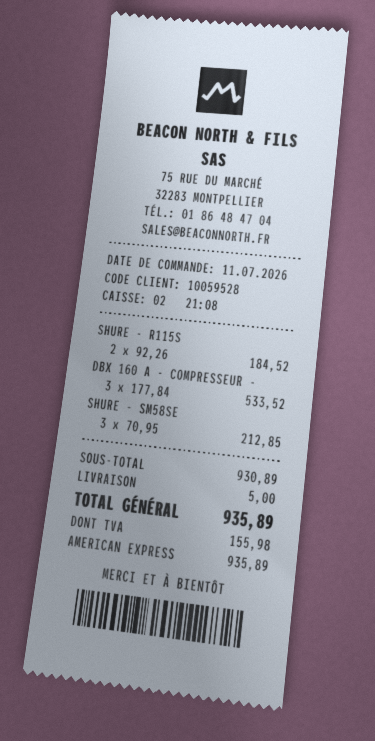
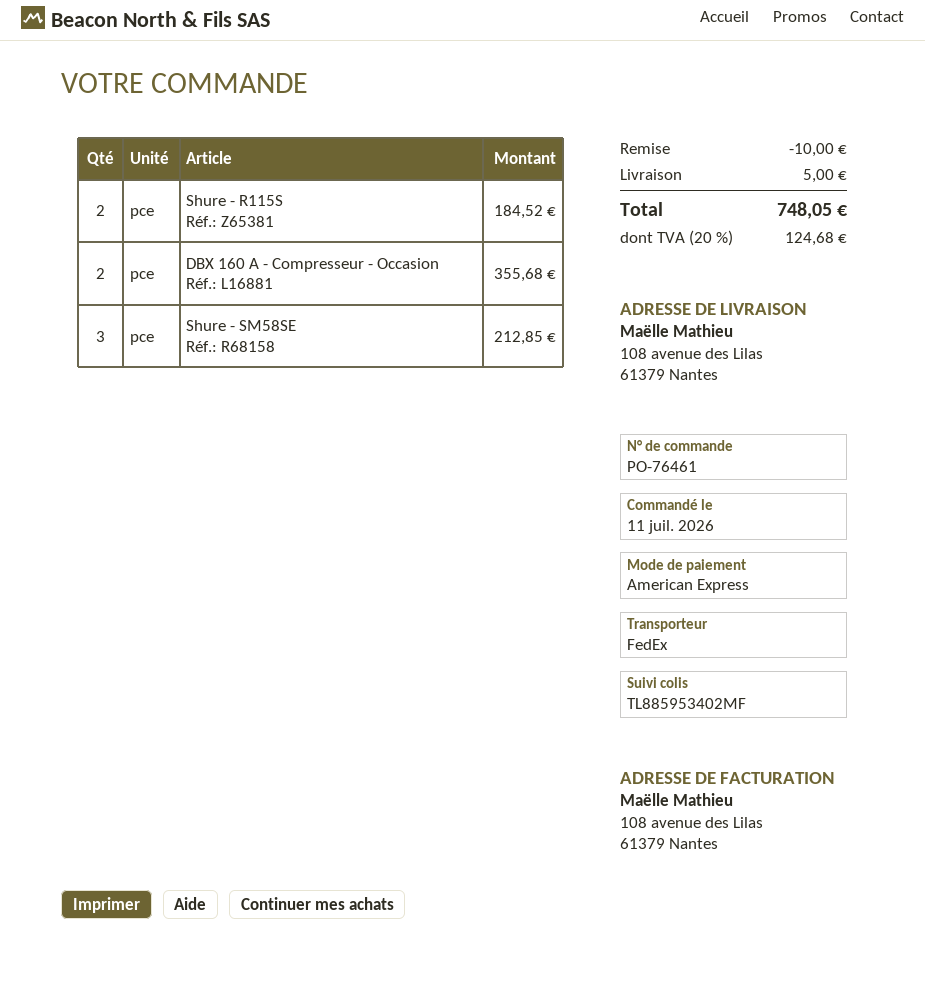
DBX 160 A - COMPRESSEUR -: 3 for 533.52 -> 2 for 355.68
discount: none -> 10.00
tax: 155.98 -> 124.68
total: 935.89 -> 748.05

